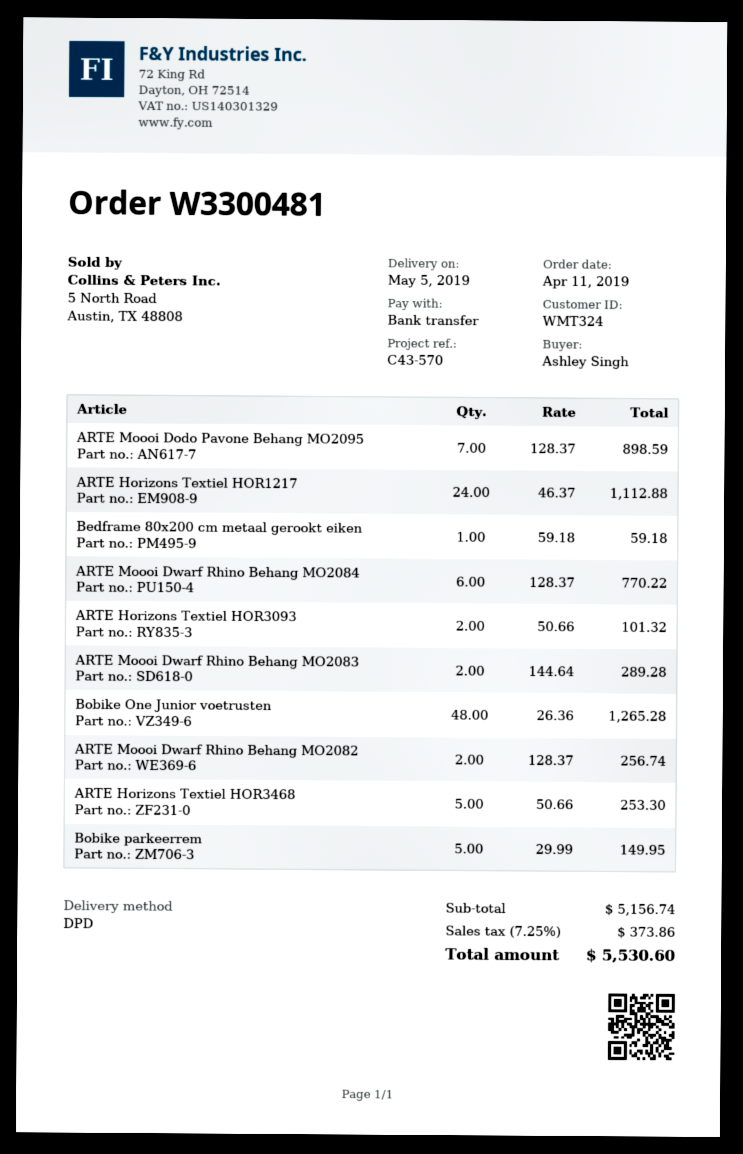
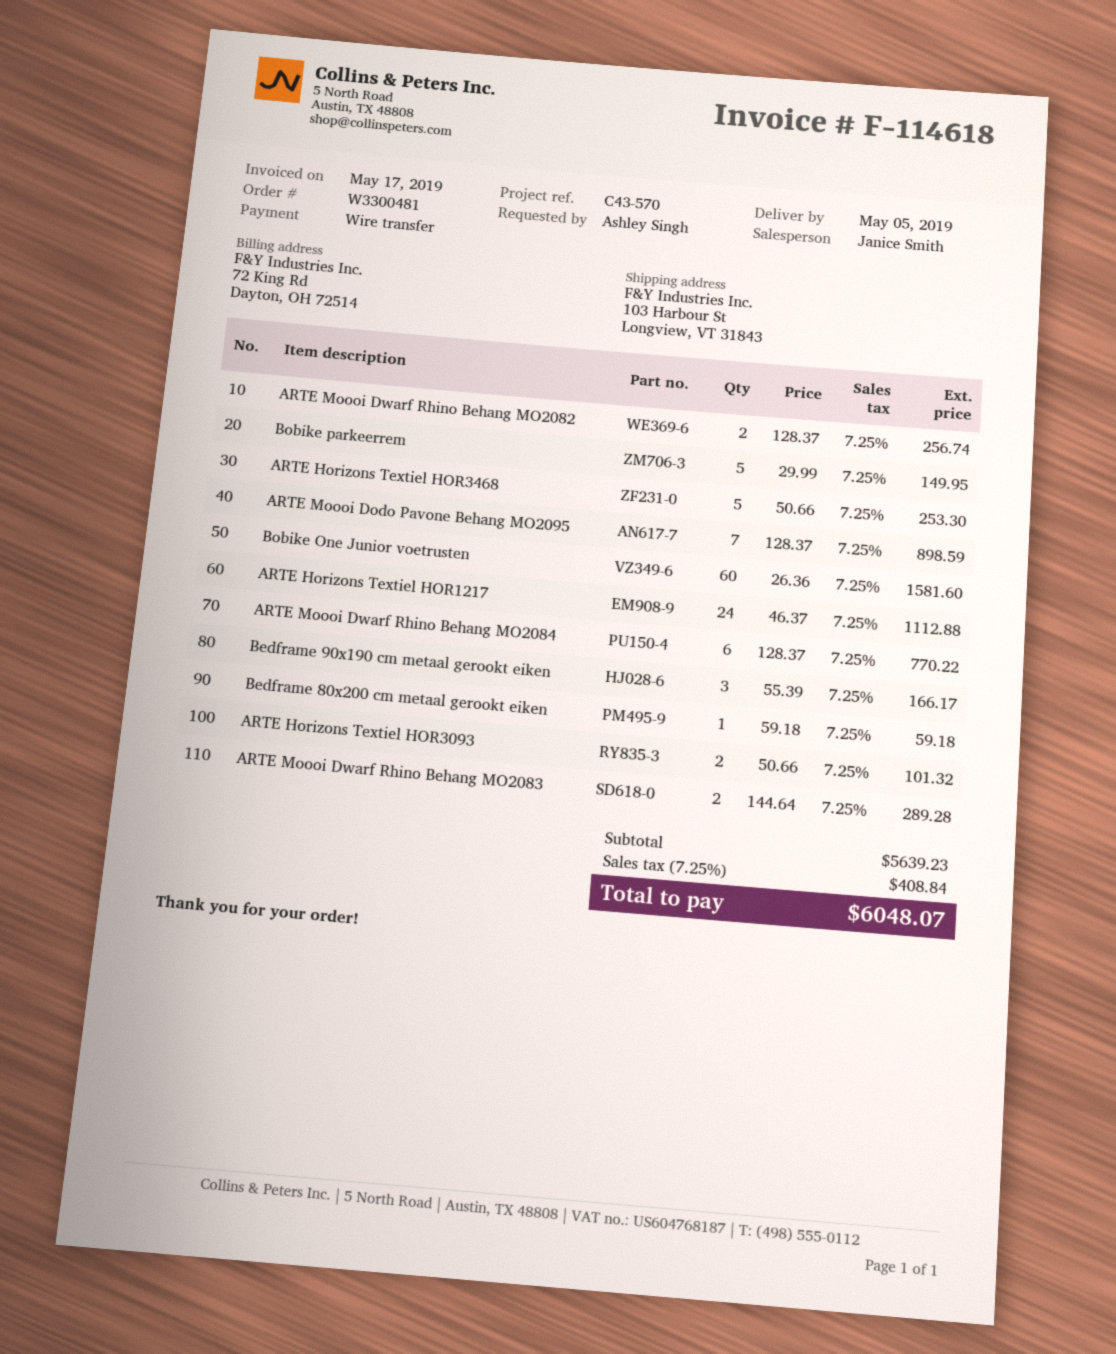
Bobike One Junior voetrusten: 48 x 26.36 = 1265.28 -> 60 x 26.36 = 1581.60
Bedframe 90x190 cm metaal gerookt eiken: none -> 3 x 55.39 = 166.17
subtotal: 5156.74 -> 5639.23
tax: 7.25% = 373.86 -> 7.25% = 408.84
total: 5530.60 -> 6048.07

